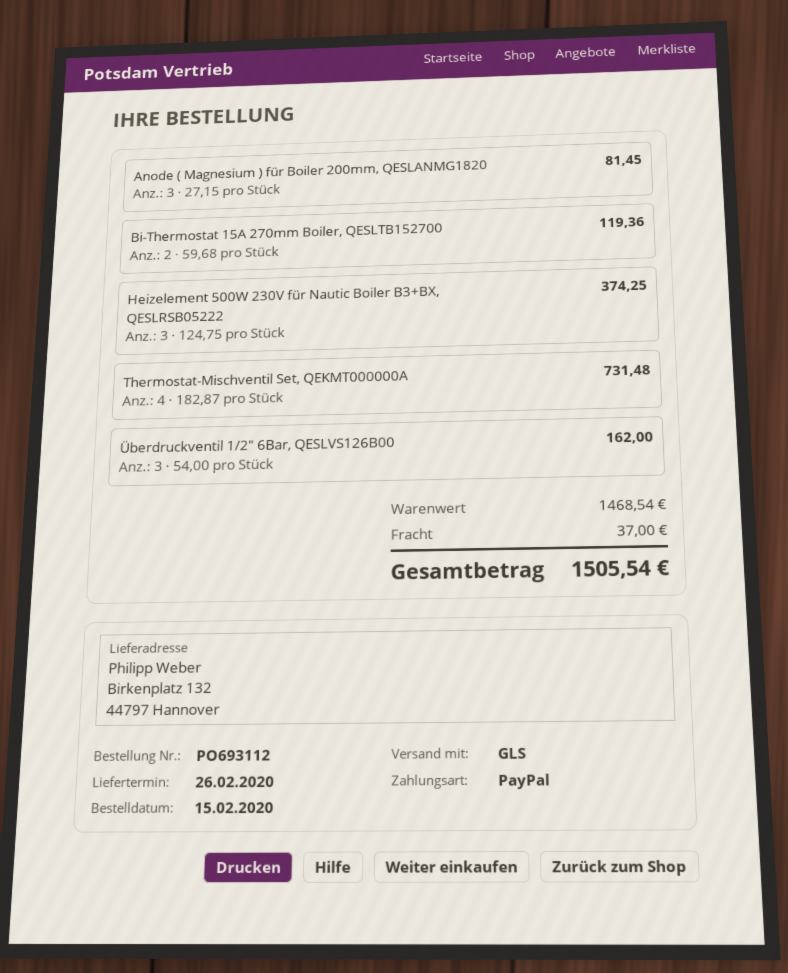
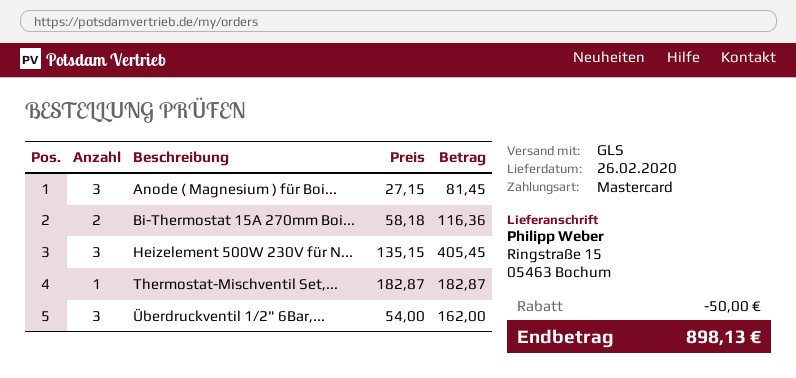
payment method: PayPal -> Mastercard
ship to: Birkenplatz 132, 44797 Hannover -> Ringstraße 15, 05463 Bochum
Bi-Thermostat 15A 270mm Boiler, QESLTB152700: 2 x 59.68 = 119.36 -> 2 x 58.18 = 116.36
Heizelement 500W 230V für Nautic Boiler B3+BX, QESLRSB05222: 3 x 124.75 = 374.25 -> 3 x 135.15 = 405.45
Thermostat-Mischventil Set, QEKMT000000A: 4 x 182.87 = 731.48 -> 1 x 182.87 = 182.87
discount: none -> 50.00
shipping: 37.00 -> none
total: 1505.54 -> 898.13

